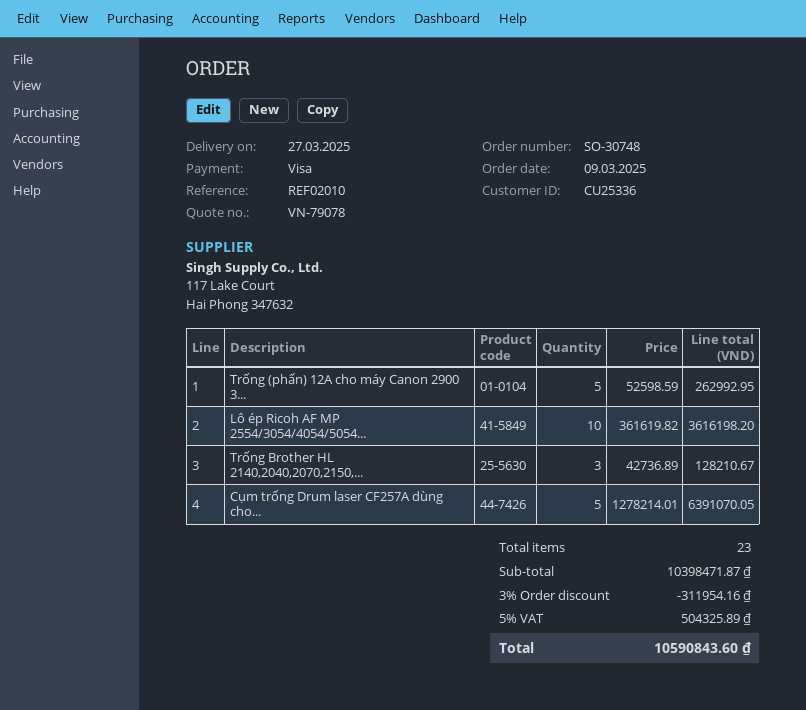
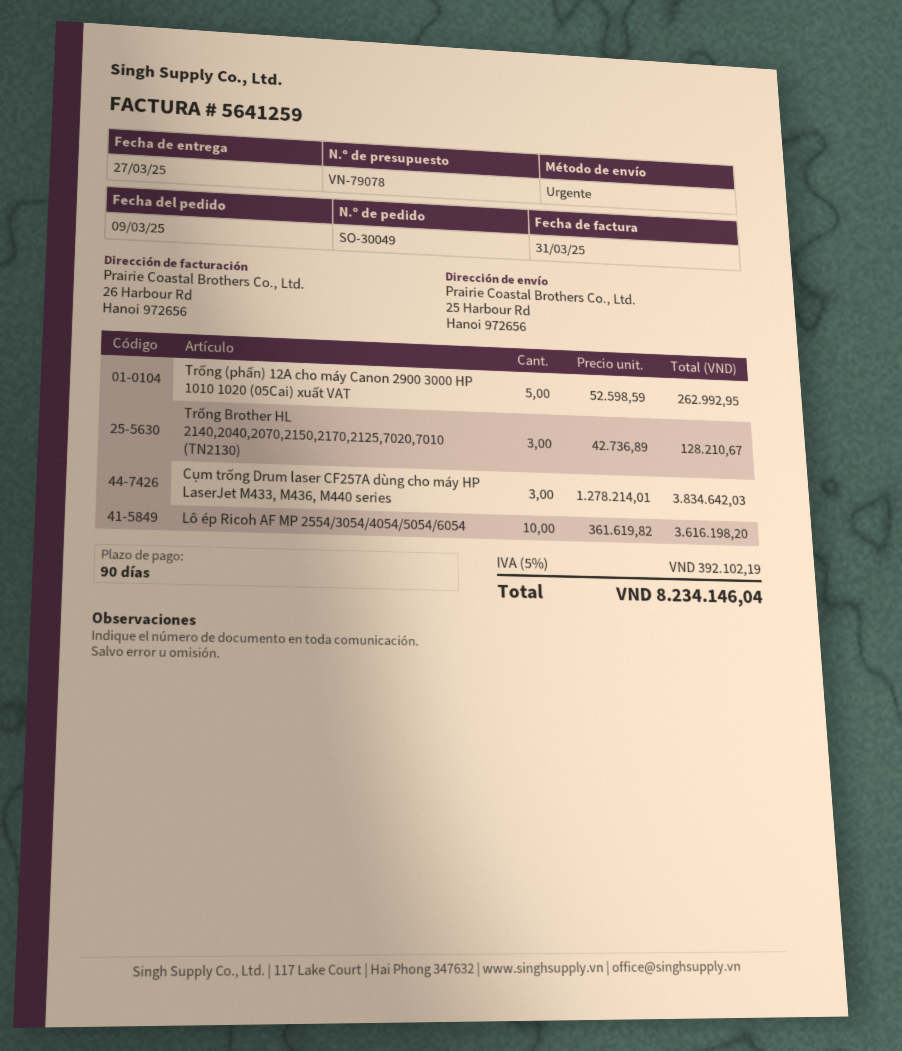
order number: SO-30748 -> SO-30049
Cụm trống Drum laser CF257A dùng cho...: 5 x 1278214.01 = 6391070.05 -> 3 x 1278214.01 = 3834642.03
discount: 3% = 311954.16 -> none
tax: 5% = 504325.89 -> 5% = 392102.19
total: 10590843.60 -> 8234146.04

